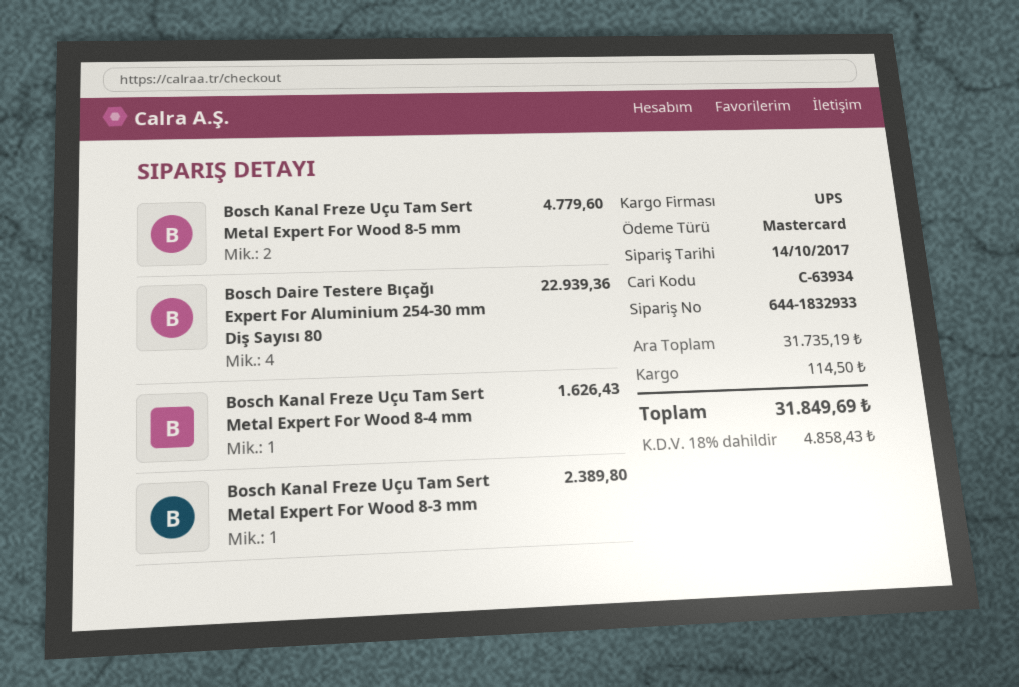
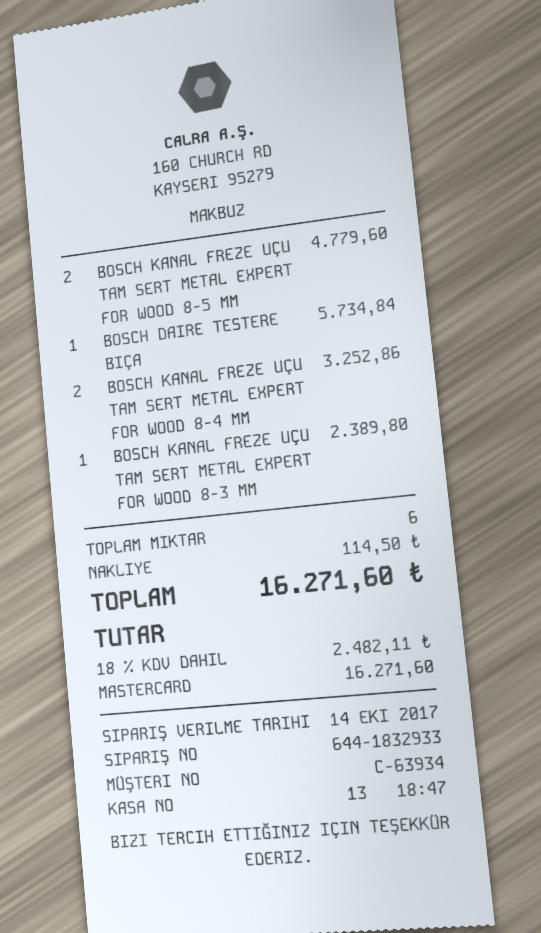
Bosch Daire Testere Bıçağı Expert For Aluminium 254-30 mm Diş Sayısı 80: 4 for 22939.36 -> 1 for 5734.84
Bosch Kanal Freze Uçu Tam Sert Metal Expert For Wood 8-4 mm: 1 for 1626.43 -> 2 for 3252.86
tax: 18% = 4858.43 -> 18% = 2482.11
total: 31849.69 -> 16271.60

